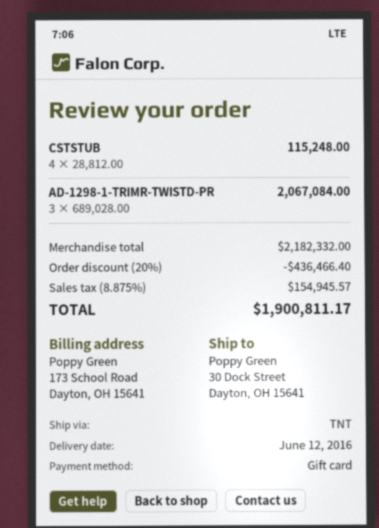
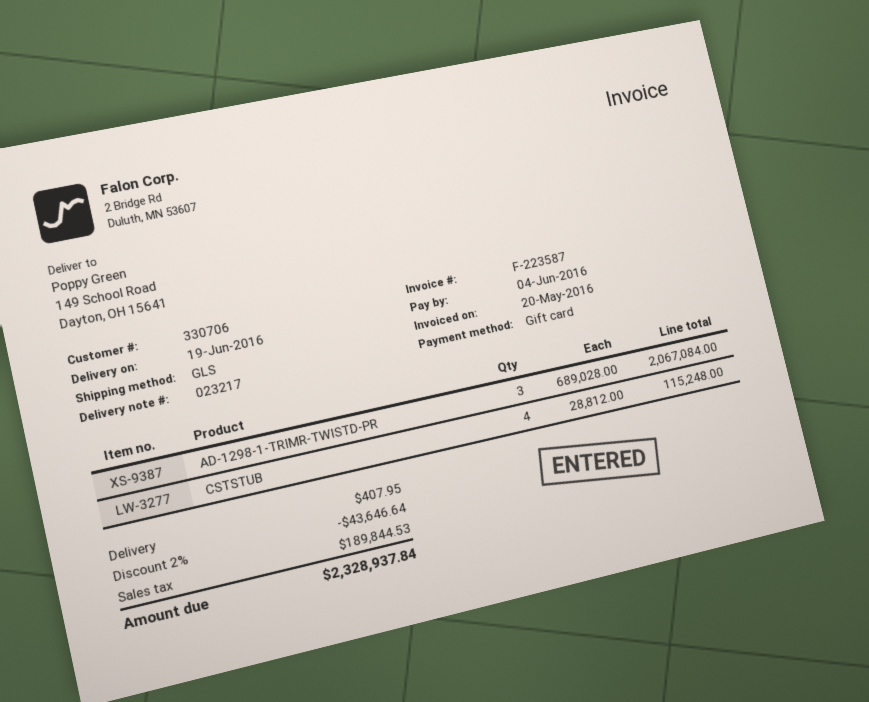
delivery date: 2016-06-12 -> 2016-06-19
shipping method: TNT -> GLS
ship to: 30 Dock Street, Dayton, OH 15641 -> 149 School Road, Dayton, OH 15641
discount: 20% = 436466.40 -> 2% = 43646.64
shipping: none -> 407.95
tax: 154945.57 -> 189844.53
total: 1900811.17 -> 2328937.84

